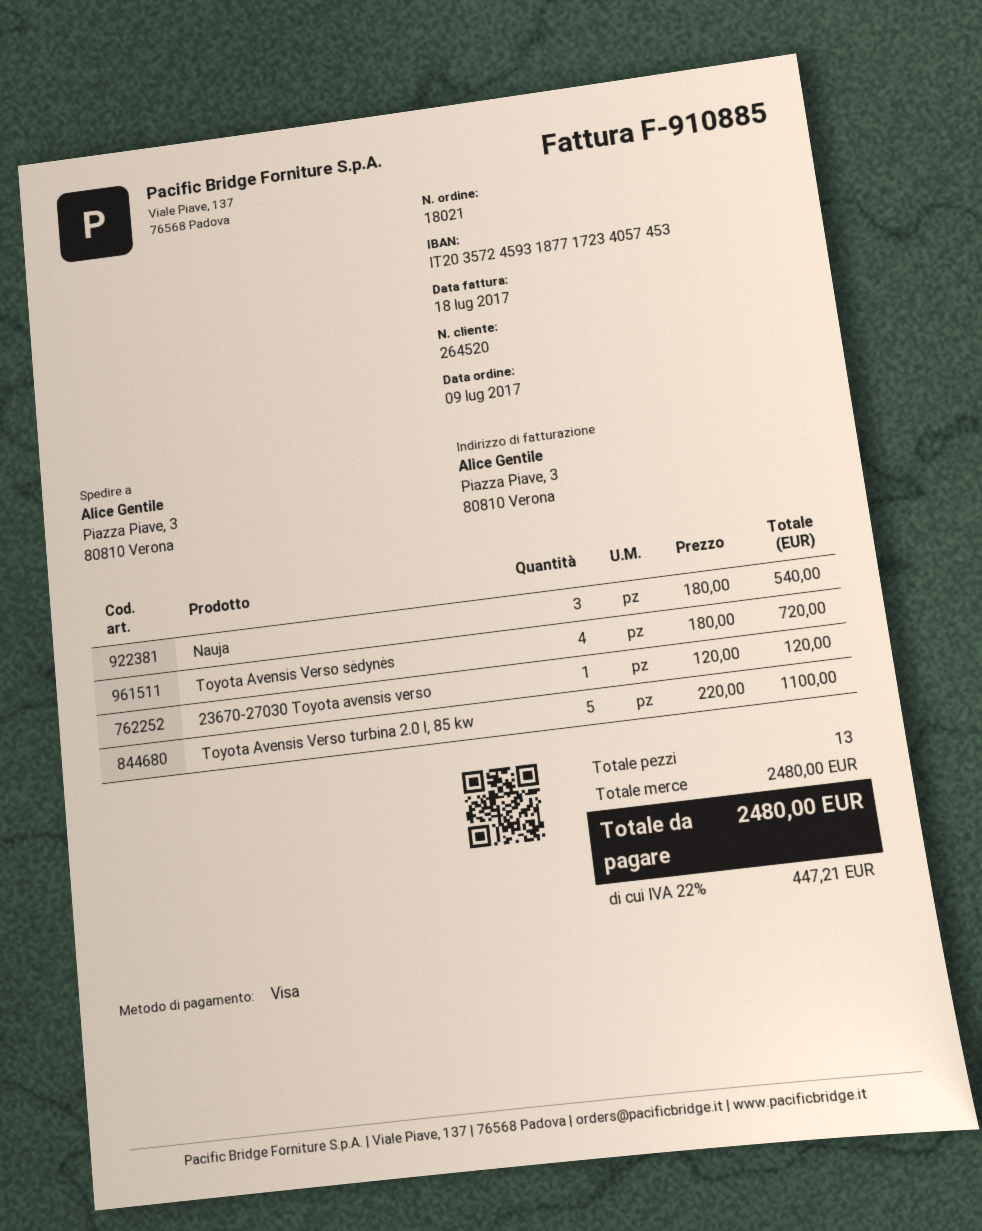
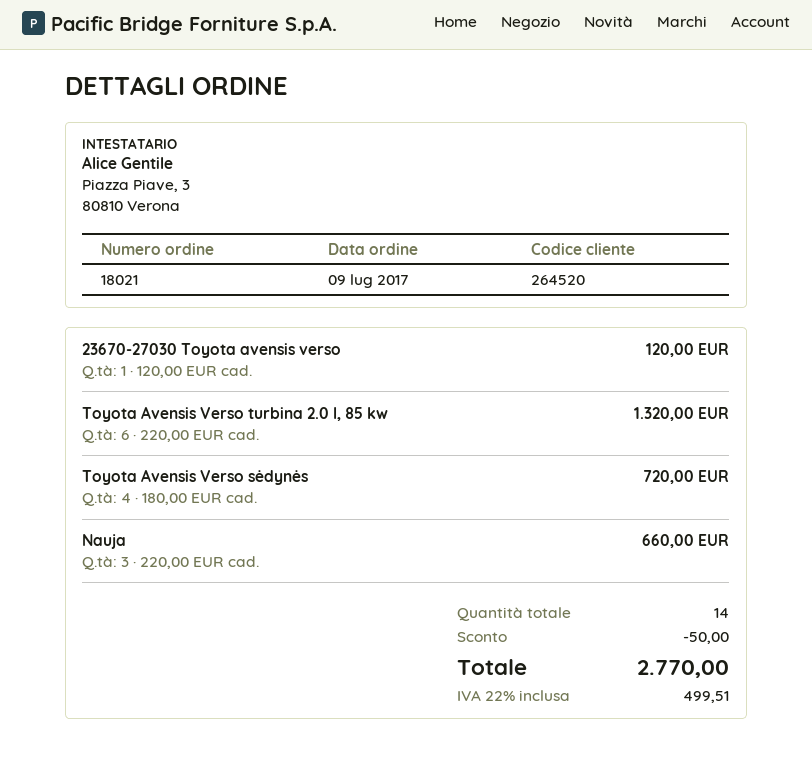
Nauja: 3 x 180.00 = 540.00 -> 3 x 220.00 = 660.00
Toyota Avensis Verso turbina 2.0 l, 85 kw: 5 x 220.00 = 1100.00 -> 6 x 220.00 = 1320.00
total quantity: 13 -> 14
discount: none -> 50.00
tax: 22% = 447.21 -> 22% = 499.51
total: 2480.00 -> 2770.00

